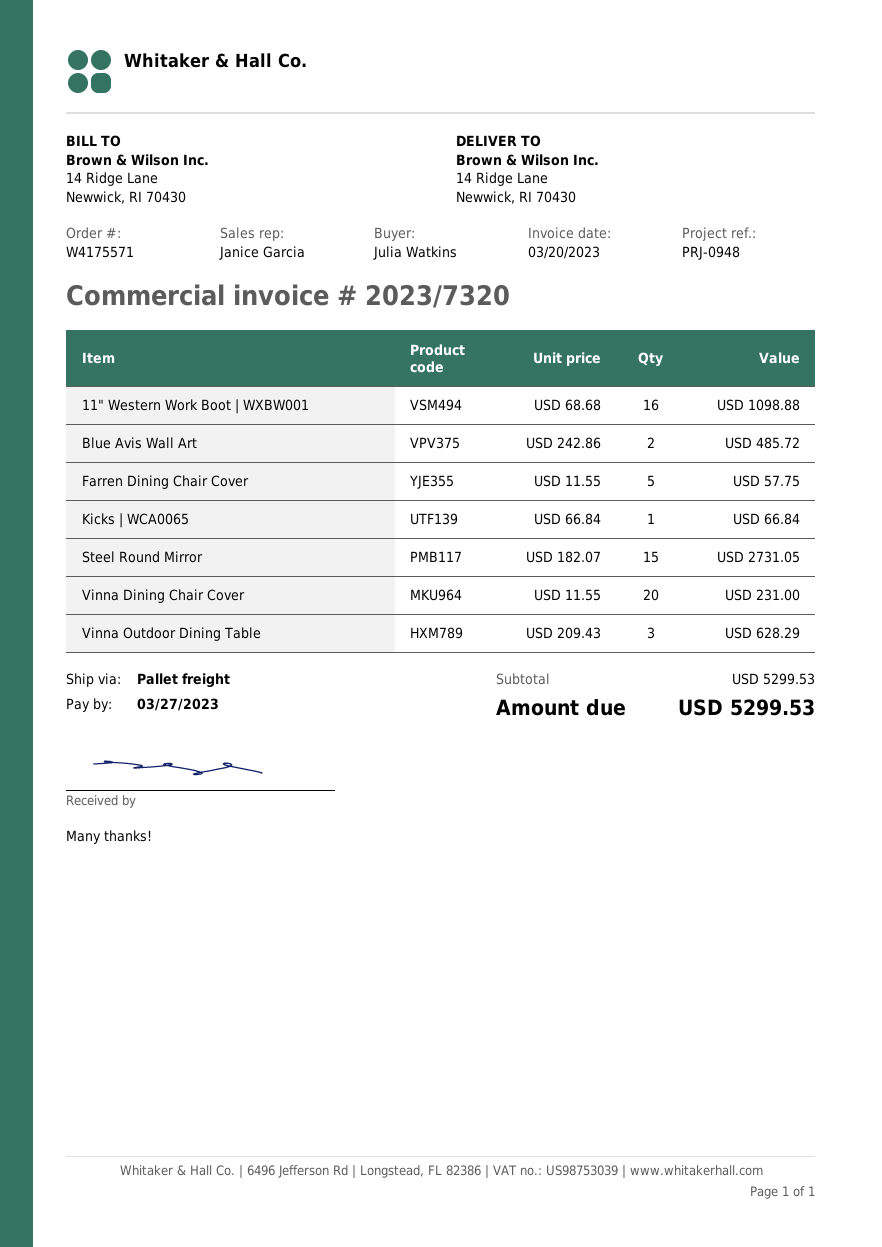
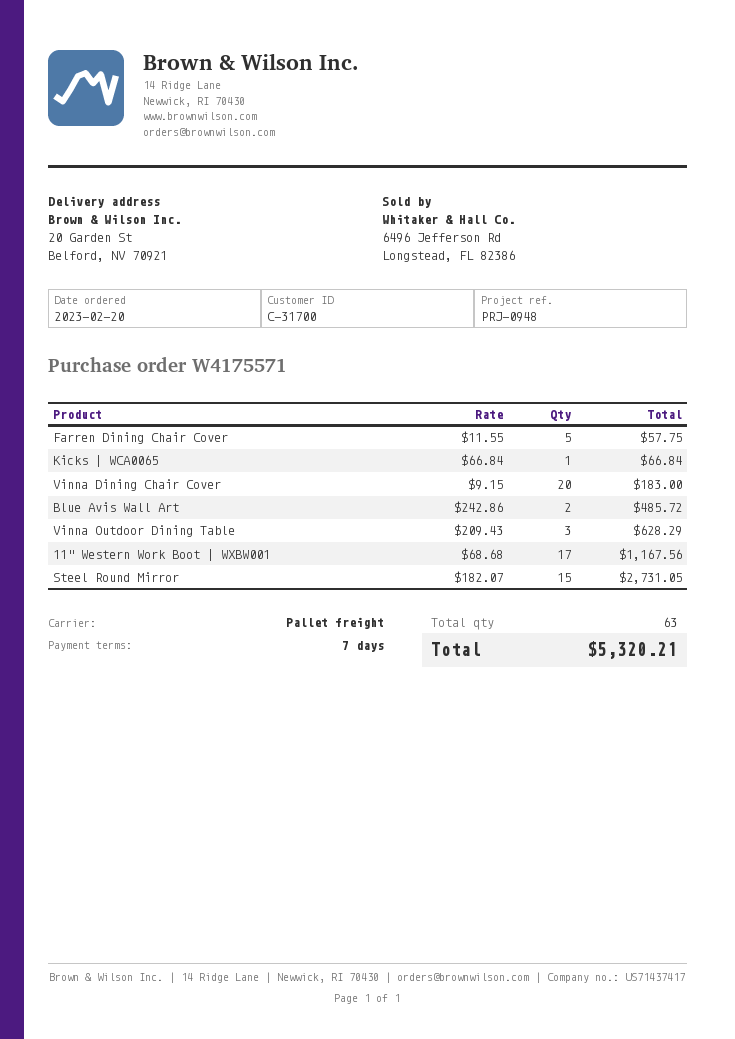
ship to: 14 Ridge Lane, Newwick, RI 70430 -> 20 Garden St, Belford, NV 70921
11" Western Work Boot | WXBW001: 16 x 68.68 = 1098.88 -> 17 x 68.68 = 1167.56
Vinna Dining Chair Cover: 20 x 11.55 = 231.00 -> 20 x 9.15 = 183.00
total: 5299.53 -> 5320.21

